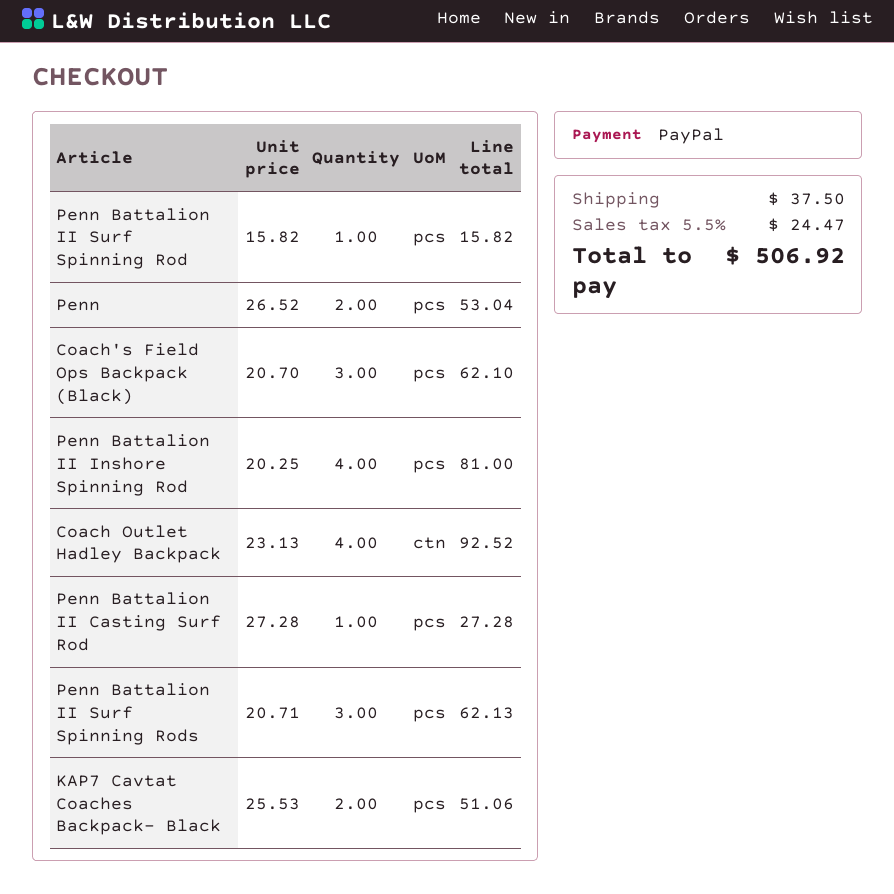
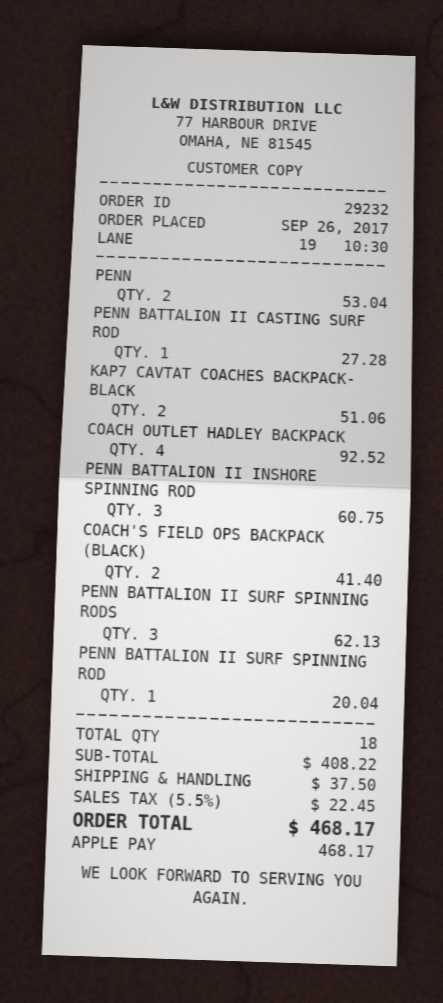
payment method: PayPal -> Apple Pay
Penn Battalion II Surf Spinning Rod: 1 for 15.82 -> 1 for 20.04
Coach's Field Ops Backpack (Black): 3 for 62.10 -> 2 for 41.40
Penn Battalion II Inshore Spinning Rod: 4 for 81.00 -> 3 for 60.75
tax: 5.5% = 24.47 -> 5.5% = 22.45
total: 506.92 -> 468.17

